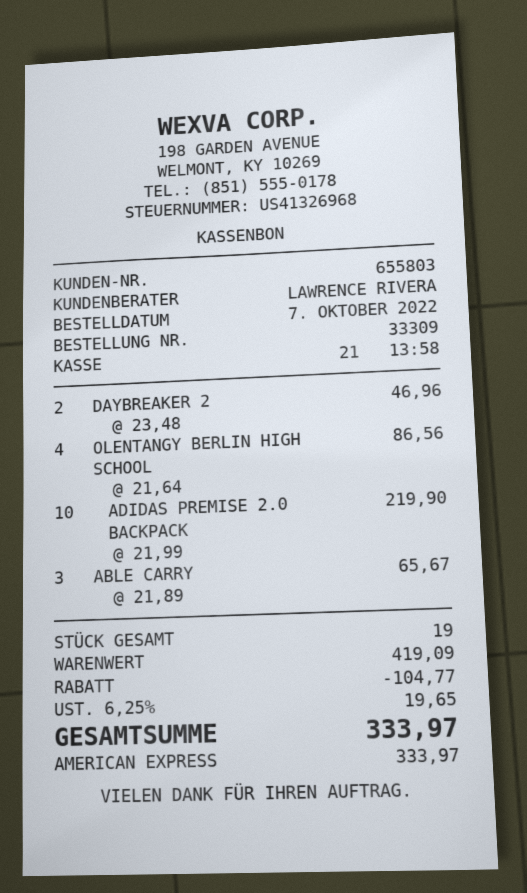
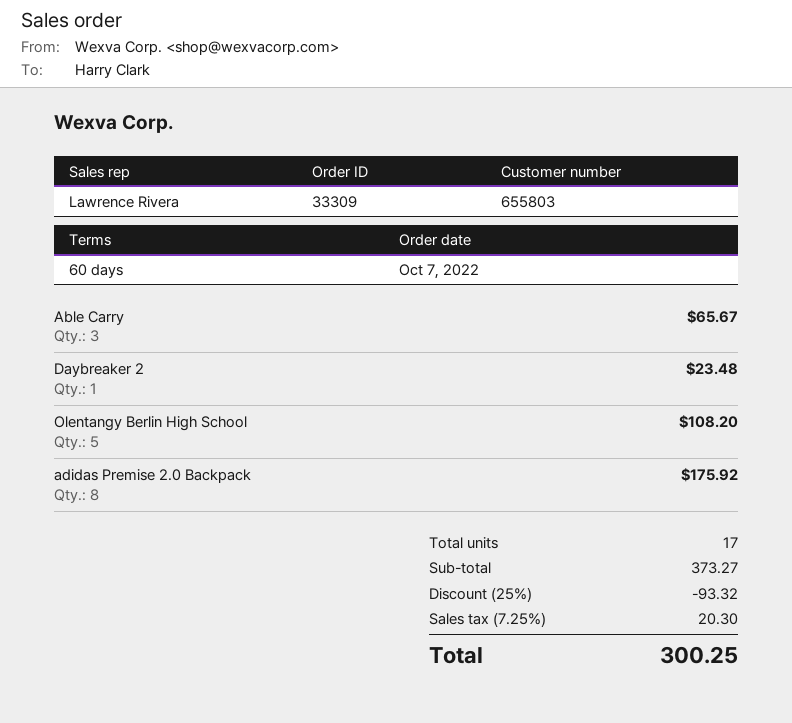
DAYBREAKER 2: 2 for 46.96 -> 1 for 23.48
OLENTANGY BERLIN HIGH SCHOOL: 4 for 86.56 -> 5 for 108.20
ADIDAS PREMISE 2.0 BACKPACK: 10 for 219.90 -> 8 for 175.92
total quantity: 19 -> 17
subtotal: 419.09 -> 373.27
discount: 104.77 -> 93.32
tax: 6.25% = 19.65 -> 7.25% = 20.30
total: 333.97 -> 300.25

